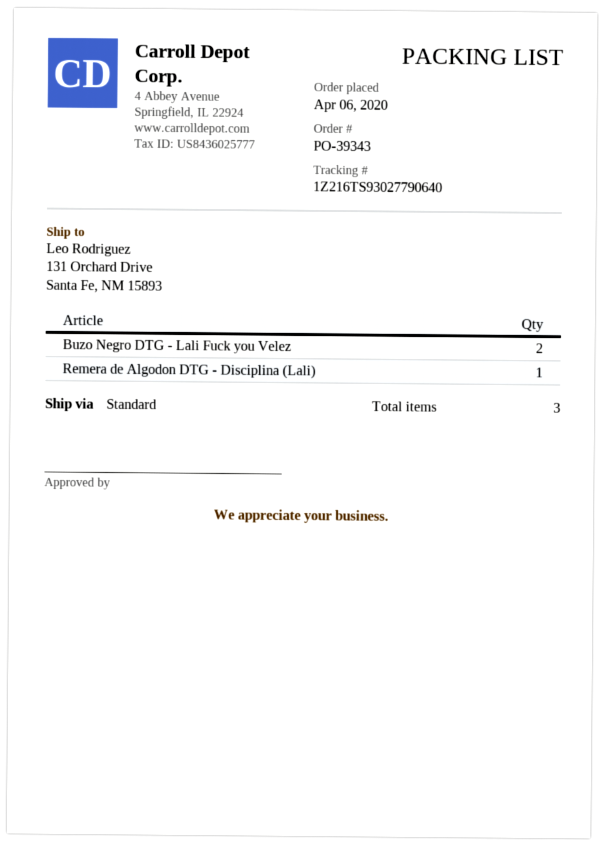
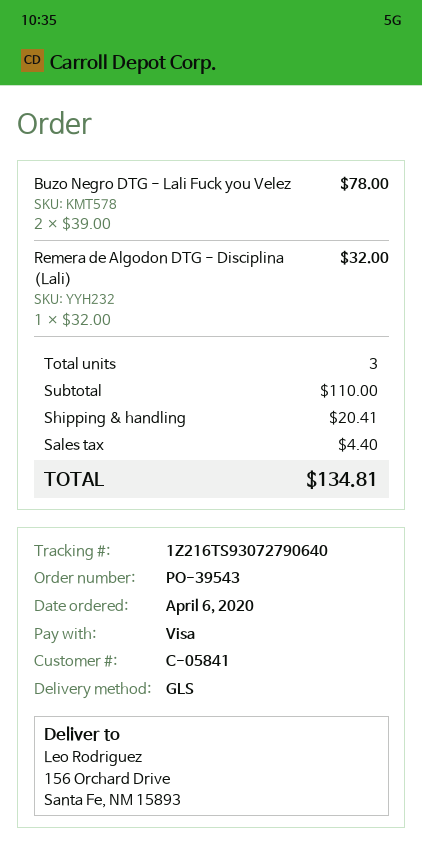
order number: PO-39343 -> PO-39543
shipping method: standard -> GLS
tracking number: 1Z216TS93027790640 -> 1Z216TS93072790640
ship to: 131 Orchard Drive, Santa Fe, NM 15893 -> 156 Orchard Drive, Santa Fe, NM 15893

